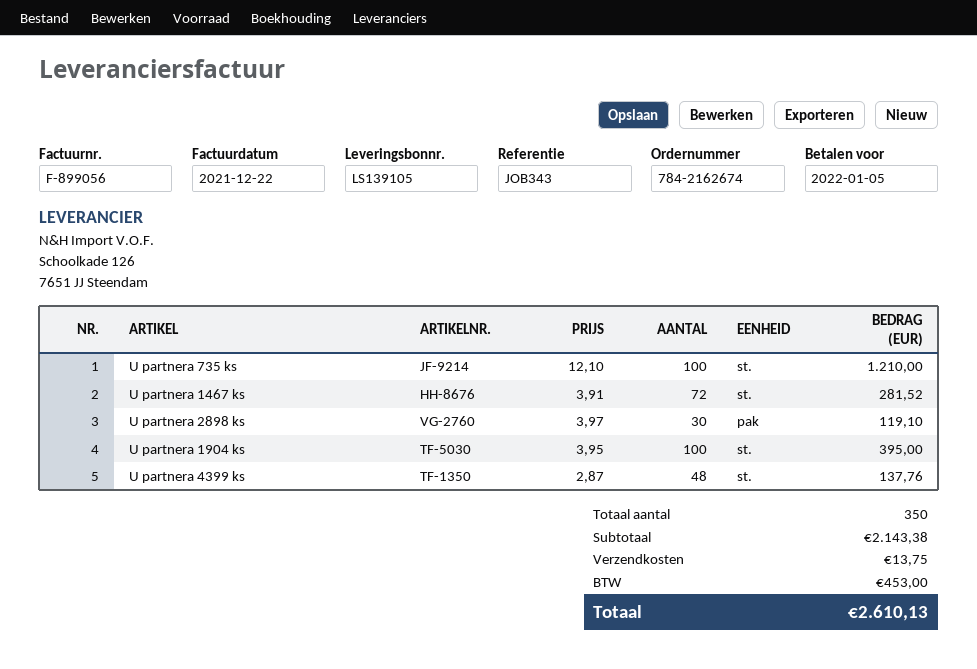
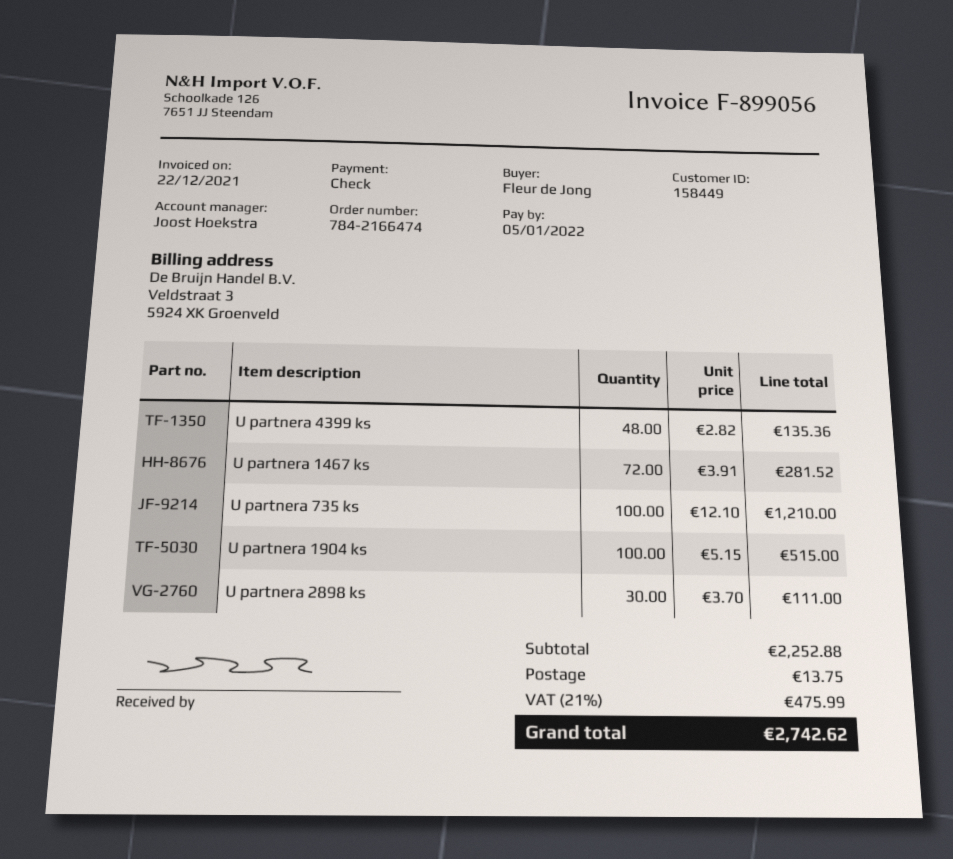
order number: 784-2162674 -> 784-2166474
U partnera 2898 ks: 30 x 3.97 = 119.10 -> 30 x 3.70 = 111.00
U partnera 1904 ks: 100 x 3.95 = 395.00 -> 100 x 5.15 = 515.00
U partnera 4399 ks: 48 x 2.87 = 137.76 -> 48 x 2.82 = 135.36
subtotal: 2143.38 -> 2252.88
tax: 453.00 -> 475.99
total: 2610.13 -> 2742.62

